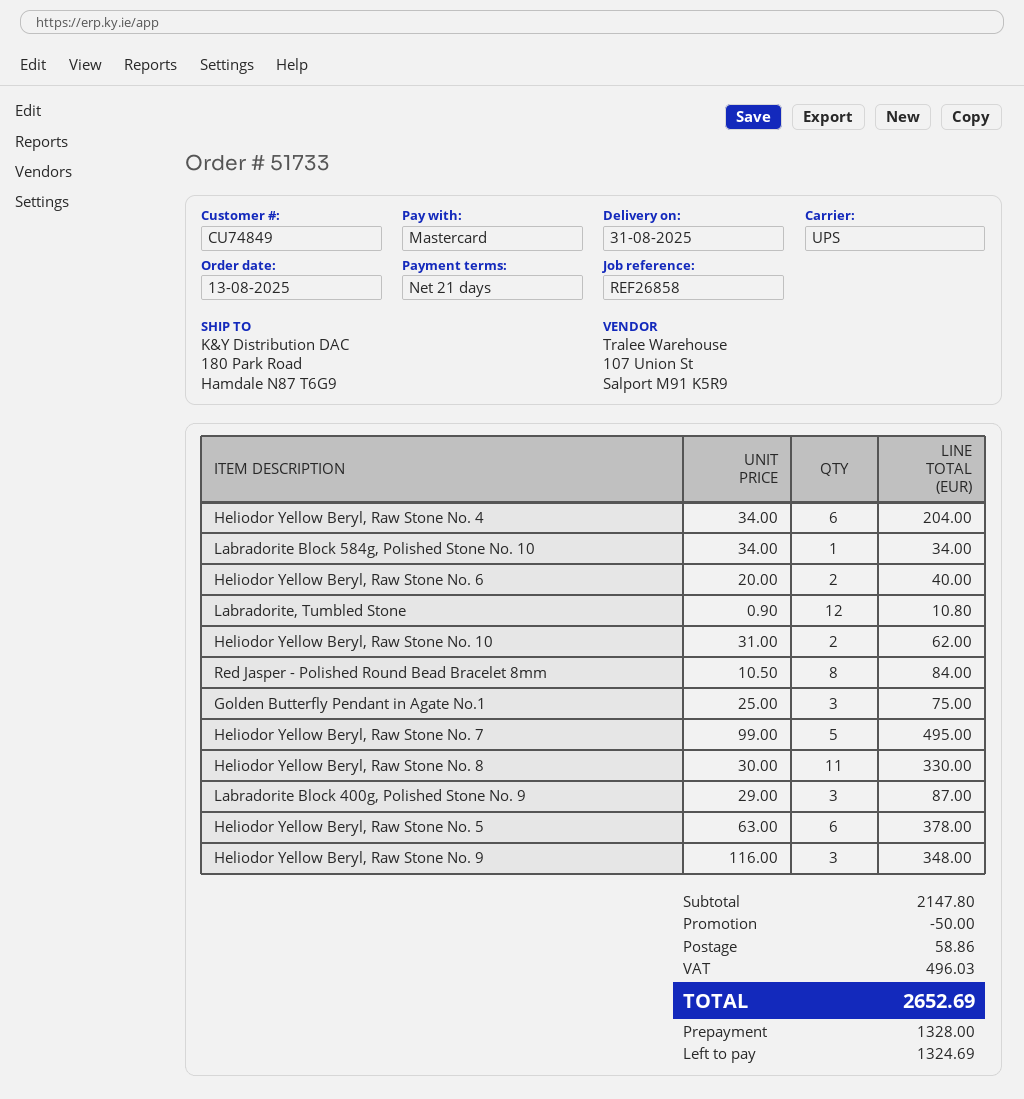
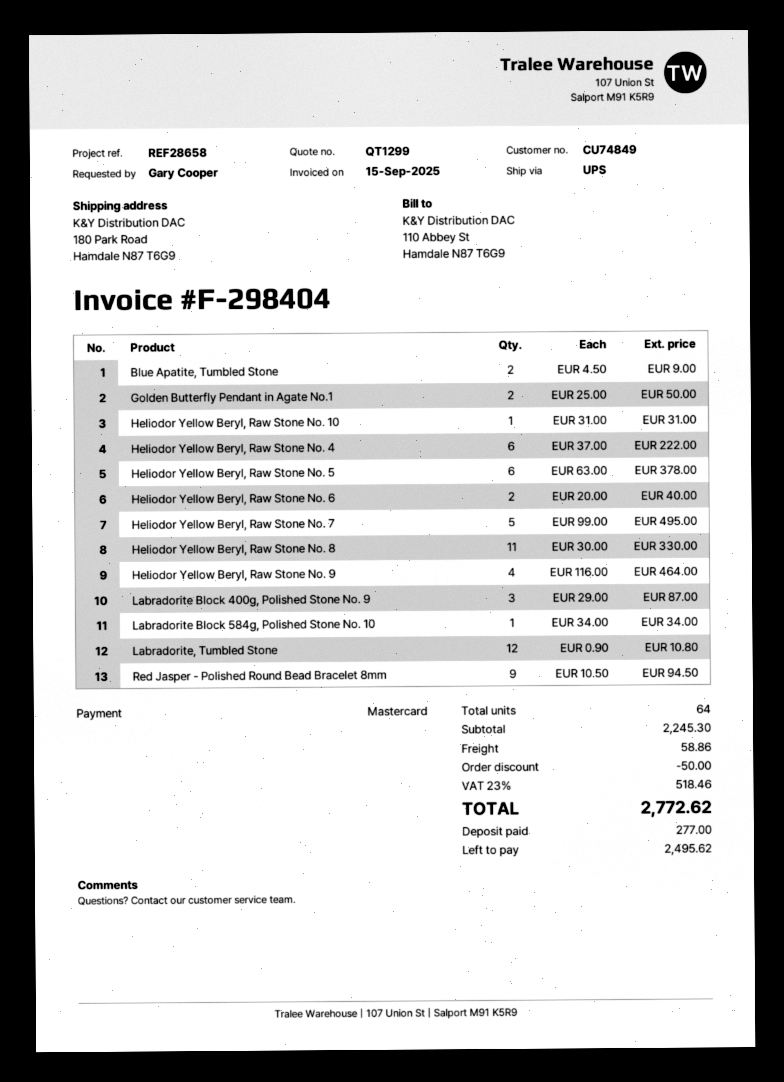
reference: REF26858 -> REF28658
Heliodor Yellow Beryl, Raw Stone No. 4: 6 x 34.00 = 204.00 -> 6 x 37.00 = 222.00
Heliodor Yellow Beryl, Raw Stone No. 10: 2 x 31.00 = 62.00 -> 1 x 31.00 = 31.00
Red Jasper - Polished Round Bead Bracelet 8mm: 8 x 10.50 = 84.00 -> 9 x 10.50 = 94.50
Golden Butterfly Pendant in Agate No.1: 3 x 25.00 = 75.00 -> 2 x 25.00 = 50.00
Heliodor Yellow Beryl, Raw Stone No. 9: 3 x 116.00 = 348.00 -> 4 x 116.00 = 464.00
Blue Apatite, Tumbled Stone: none -> 2 x 4.50 = 9.00
subtotal: 2147.80 -> 2245.30
tax: 496.03 -> 518.46
total: 2652.69 -> 2772.62
deposit: 1328.00 -> 277.00
balance: 1324.69 -> 2495.62

